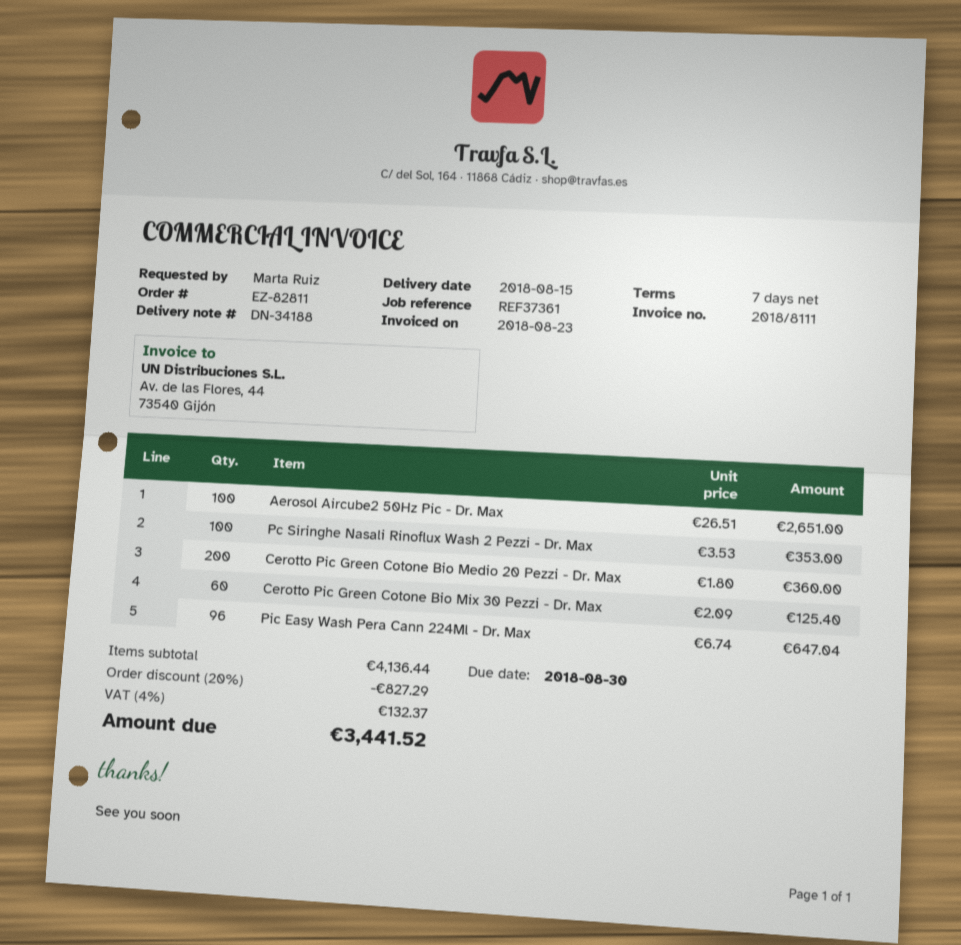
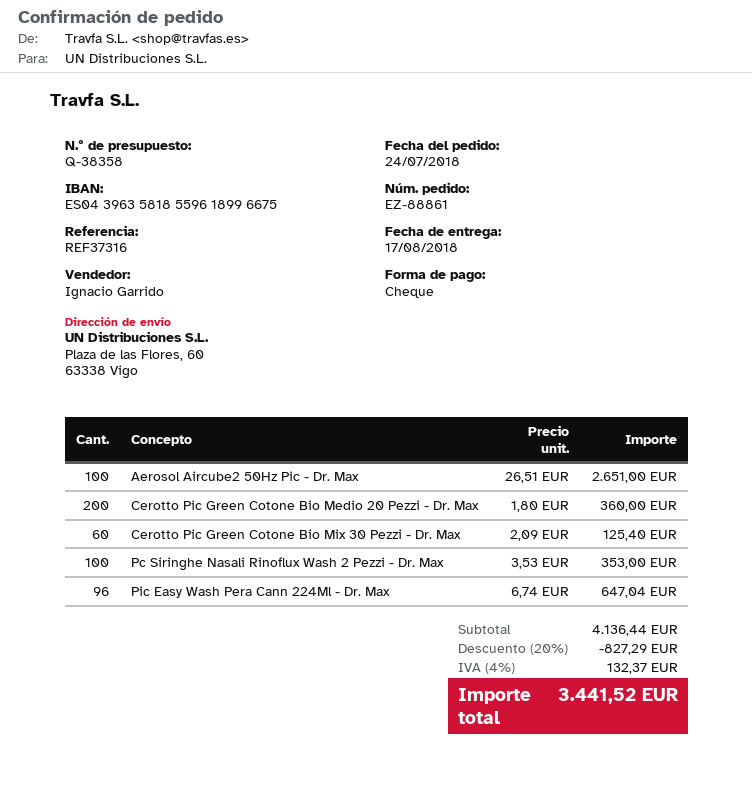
order number: EZ-82811 -> EZ-88861
delivery date: 2018-08-15 -> 2018-08-17
reference: REF37361 -> REF37316

